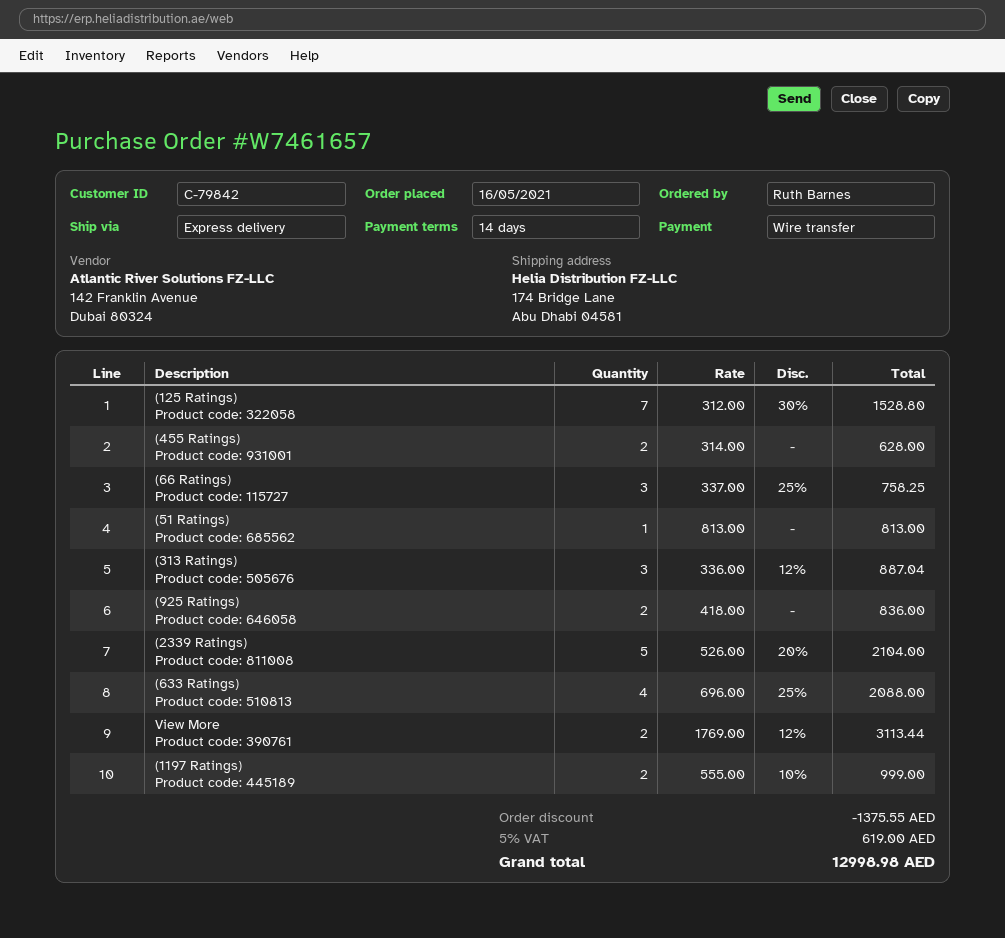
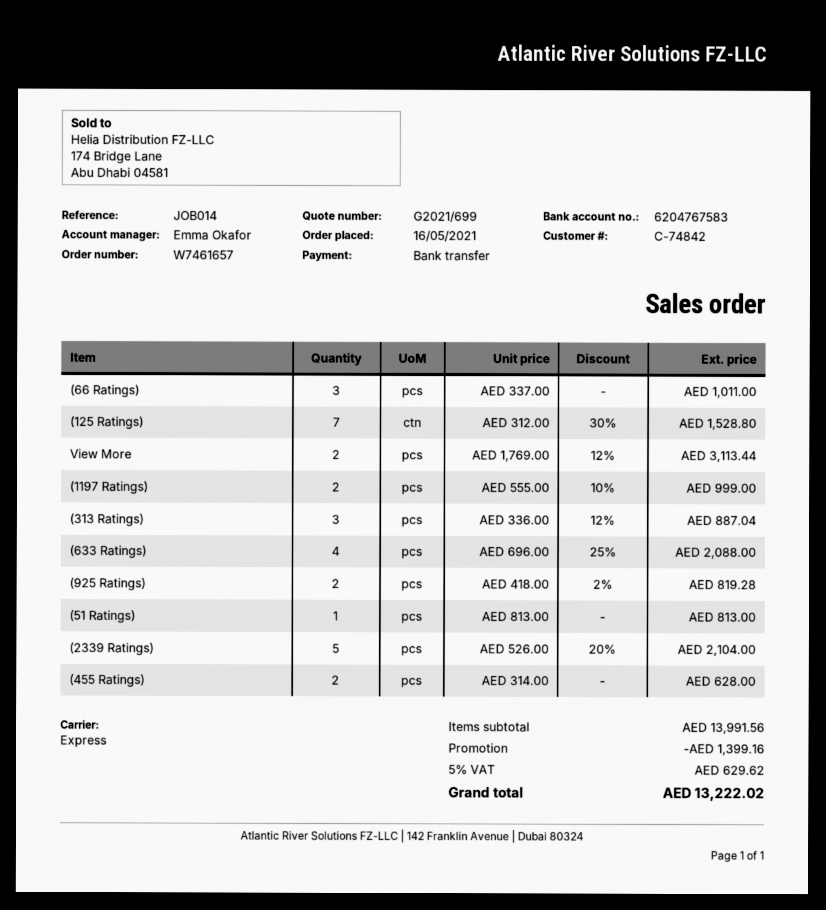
customer number: C-79842 -> C-74842
(66 Ratings): 3 x 337.00 - 25% = 758.25 -> 3 x 337.00 = 1011.00
(925 Ratings): 2 x 418.00 = 836.00 -> 2 x 418.00 - 2% = 819.28
discount: 1375.55 -> 1399.16
tax: 5% = 619.00 -> 5% = 629.62
total: 12998.98 -> 13222.02

